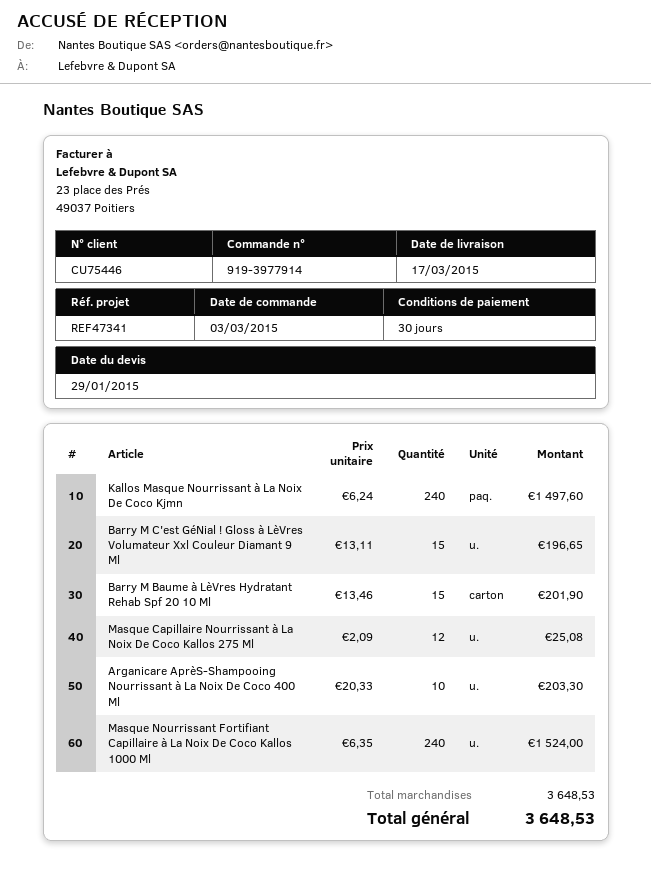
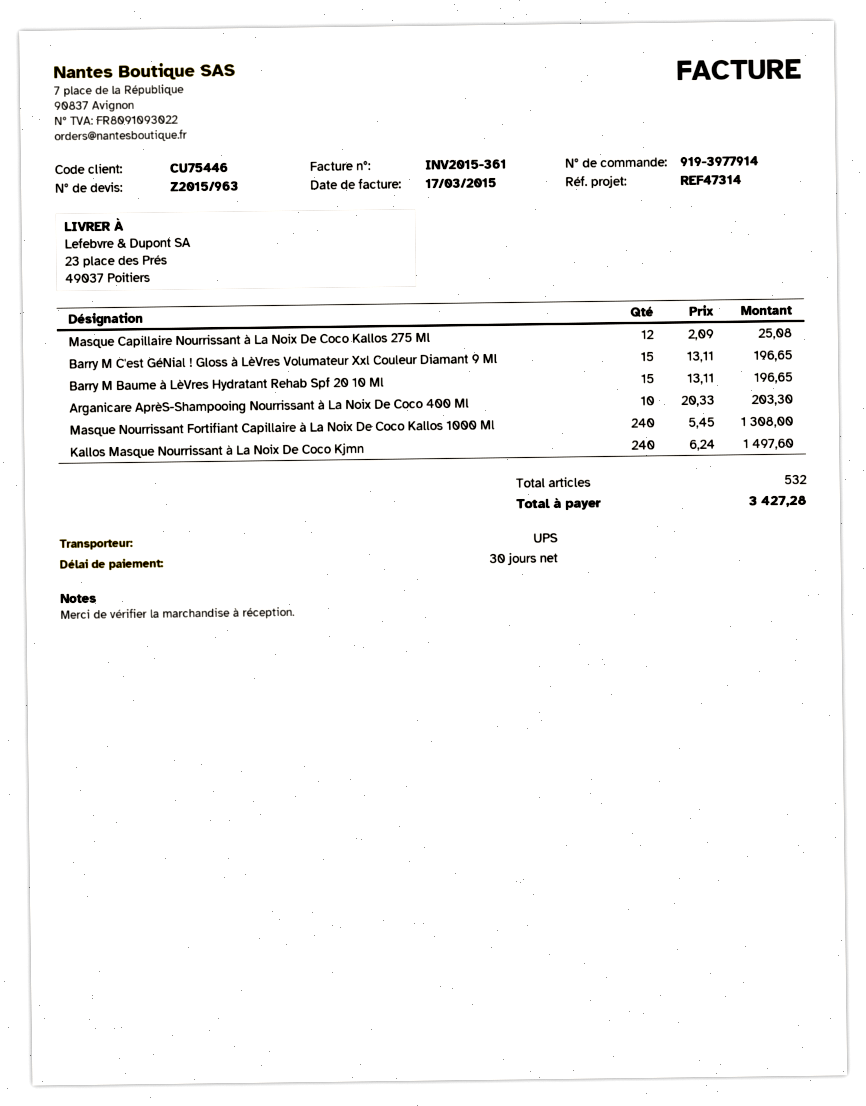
reference: REF47341 -> REF47314
Barry M Baume à LèVres Hydratant Rehab Spf 20 10 Ml: 15 x 13.46 = 201.90 -> 15 x 13.11 = 196.65
Masque Nourrissant Fortifiant Capillaire à La Noix De Coco Kallos 1000 Ml: 240 x 6.35 = 1524.00 -> 240 x 5.45 = 1308.00
total: 3648.53 -> 3427.28

